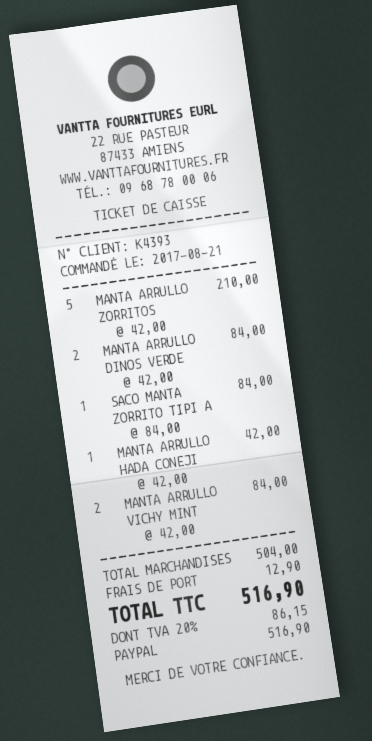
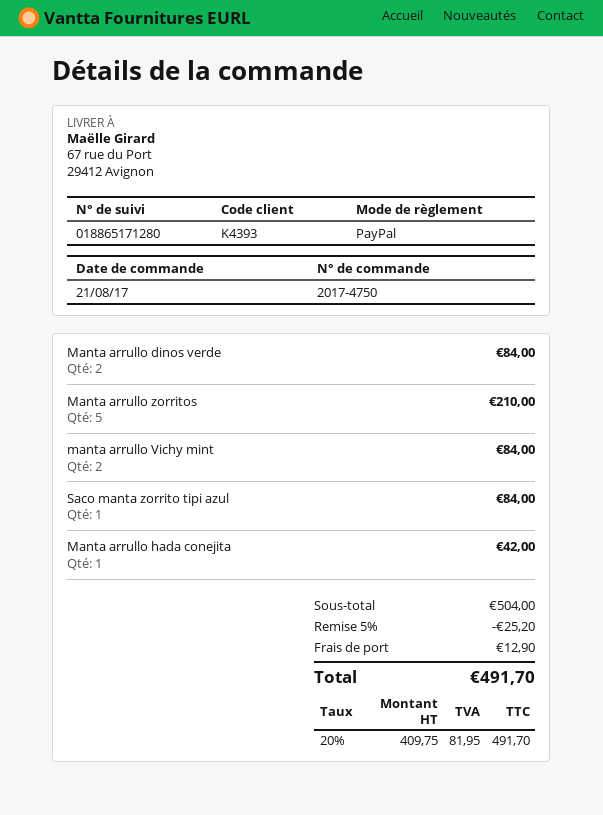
discount: none -> 5% = 25.20
tax: 20% = 86.15 -> 20% = 81.95
total: 516.90 -> 491.70

